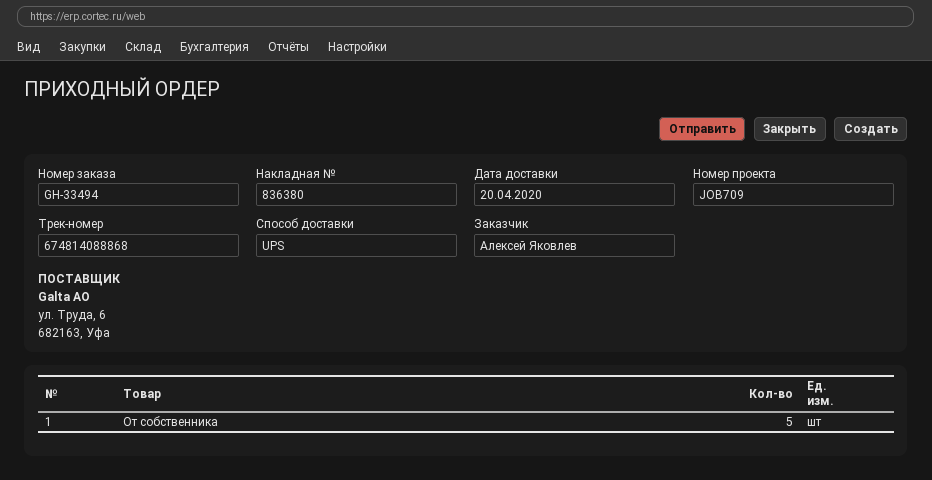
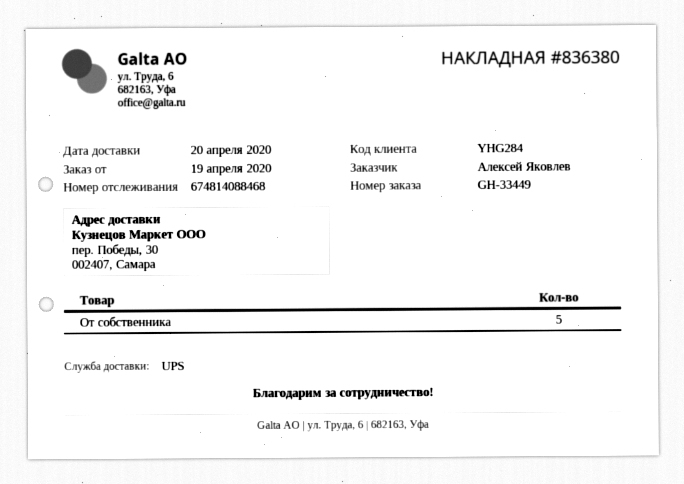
order number: GH-33494 -> GH-33449
tracking number: 674814088868 -> 674814088468

